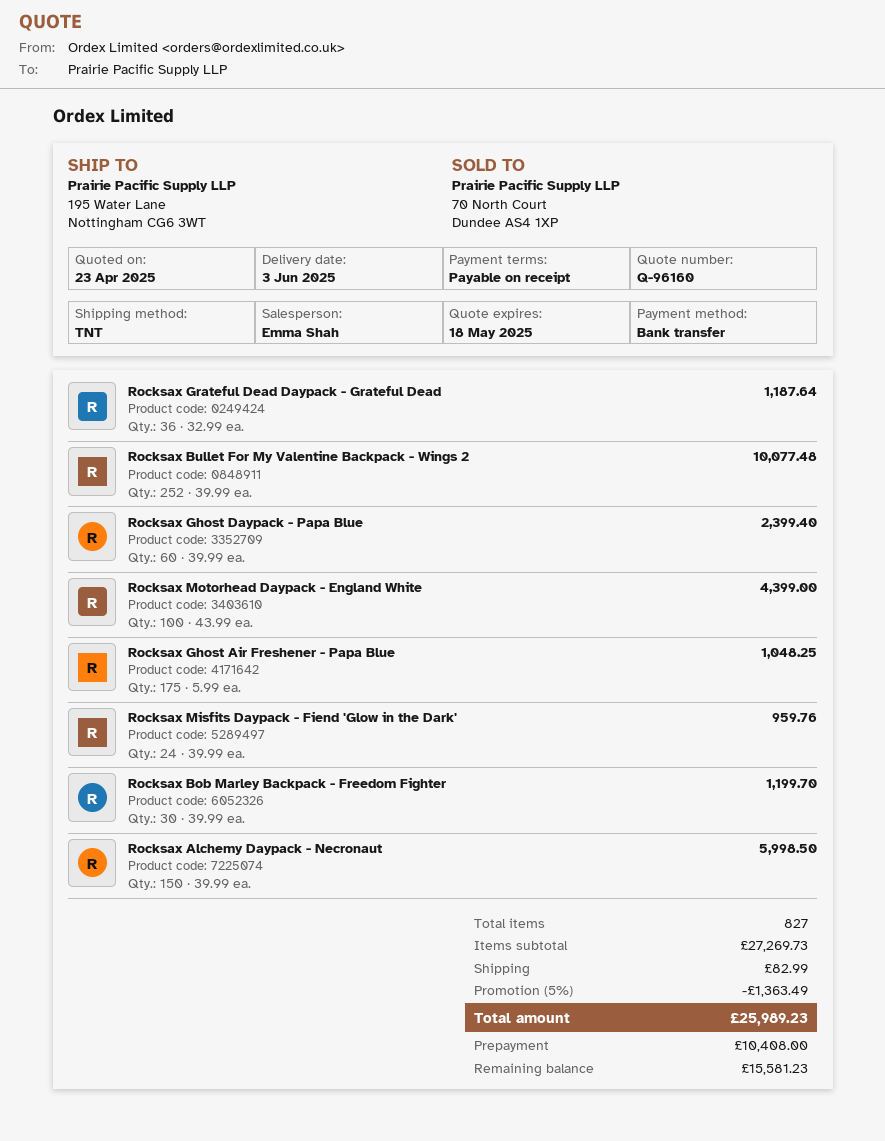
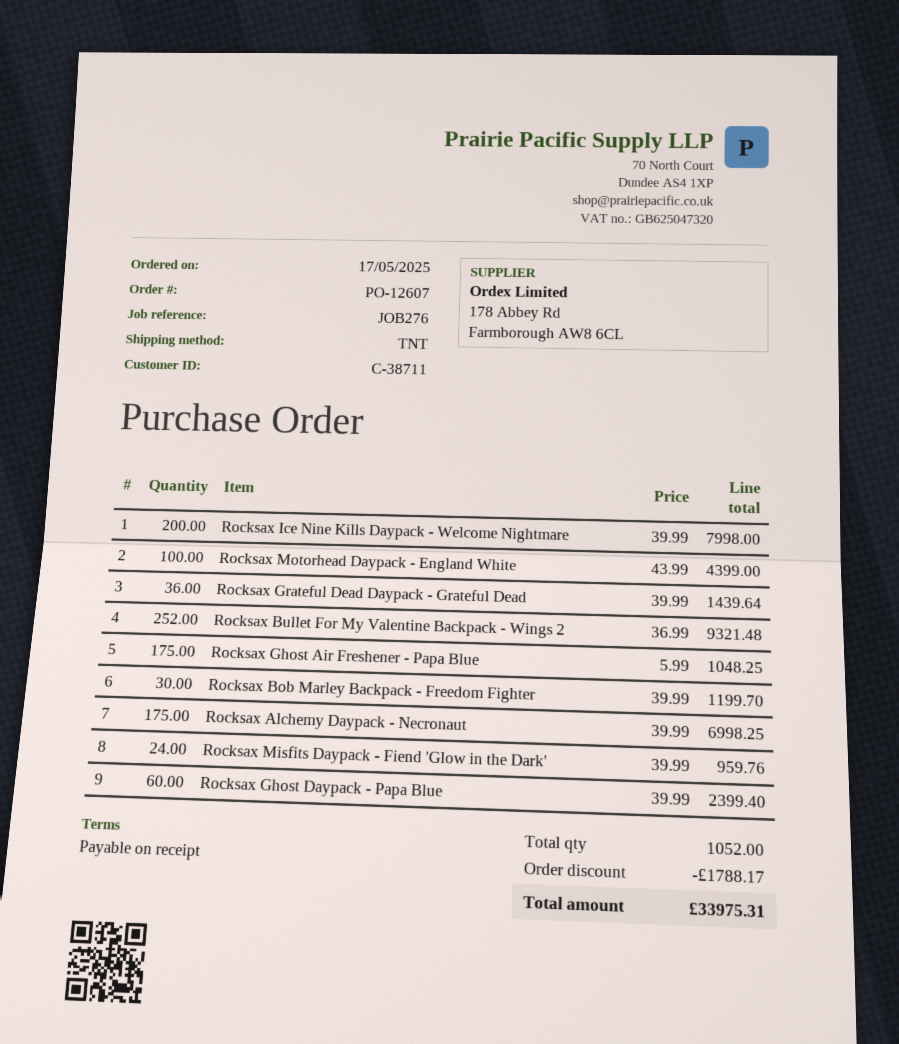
Rocksax Grateful Dead Daypack - Grateful Dead: 36 x 32.99 = 1187.64 -> 36 x 39.99 = 1439.64
Rocksax Bullet For My Valentine Backpack - Wings 2: 252 x 39.99 = 10077.48 -> 252 x 36.99 = 9321.48
Rocksax Alchemy Daypack - Necronaut: 150 x 39.99 = 5998.50 -> 175 x 39.99 = 6998.25
Rocksax Ice Nine Kills Daypack - Welcome Nightmare: none -> 200 x 39.99 = 7998.00
total quantity: 827 -> 1052
discount: 1363.49 -> 1788.17
shipping: 82.99 -> none
total: 25989.23 -> 33975.31

